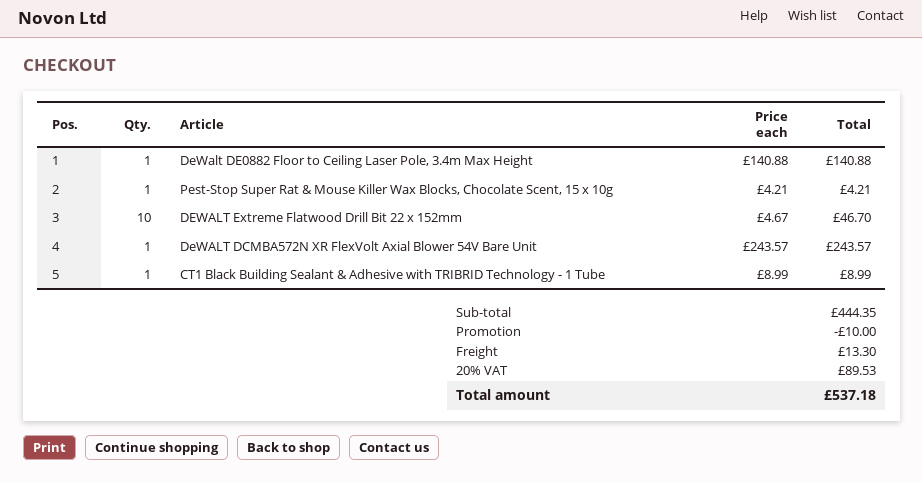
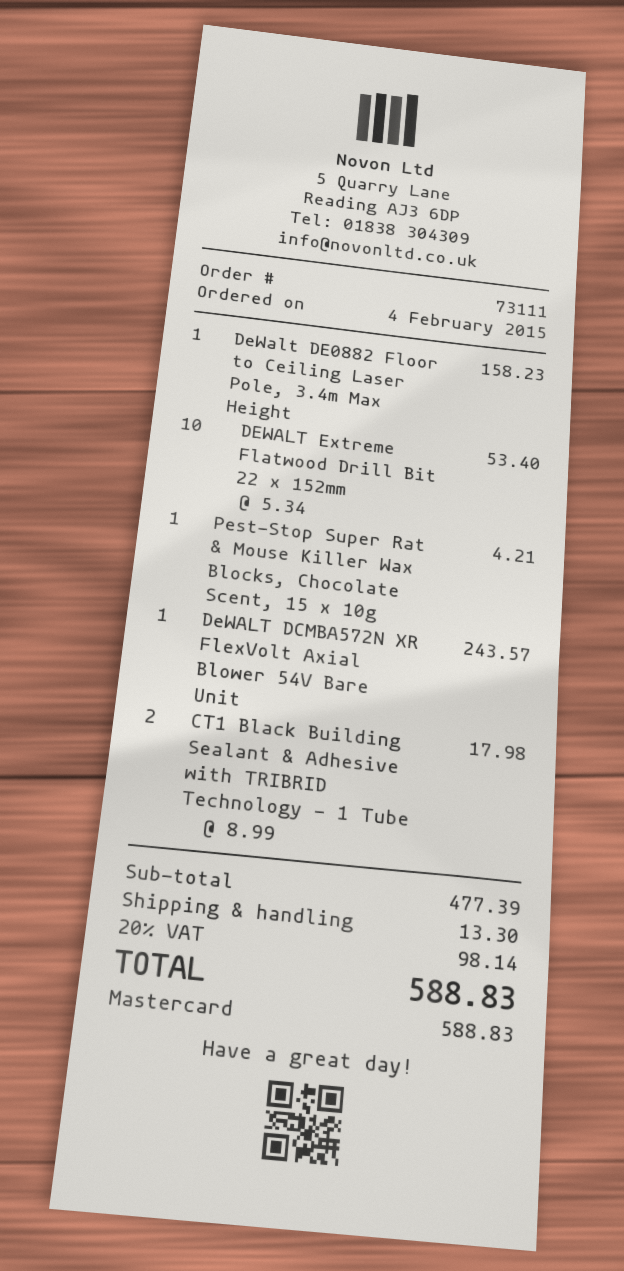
DeWalt DE0882 Floor to Ceiling Laser Pole, 3.4m Max Height: 1 x 140.88 = 140.88 -> 1 x 158.23 = 158.23
DEWALT Extreme Flatwood Drill Bit 22 x 152mm: 10 x 4.67 = 46.70 -> 10 x 5.34 = 53.40
CT1 Black Building Sealant & Adhesive with TRIBRID Technology - 1 Tube: 1 x 8.99 = 8.99 -> 2 x 8.99 = 17.98
subtotal: 444.35 -> 477.39
discount: 10.00 -> none
tax: 20% = 89.53 -> 20% = 98.14
total: 537.18 -> 588.83

